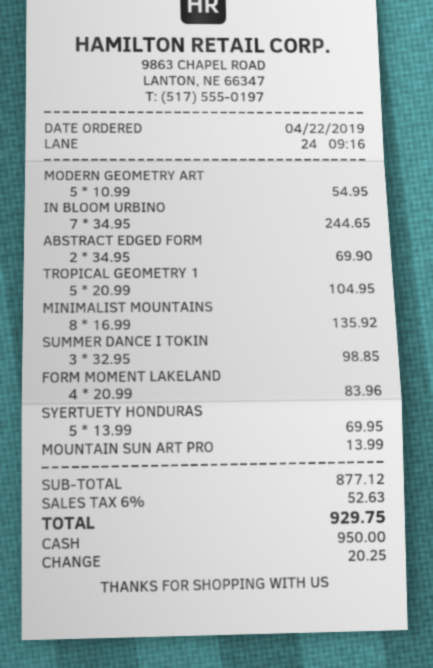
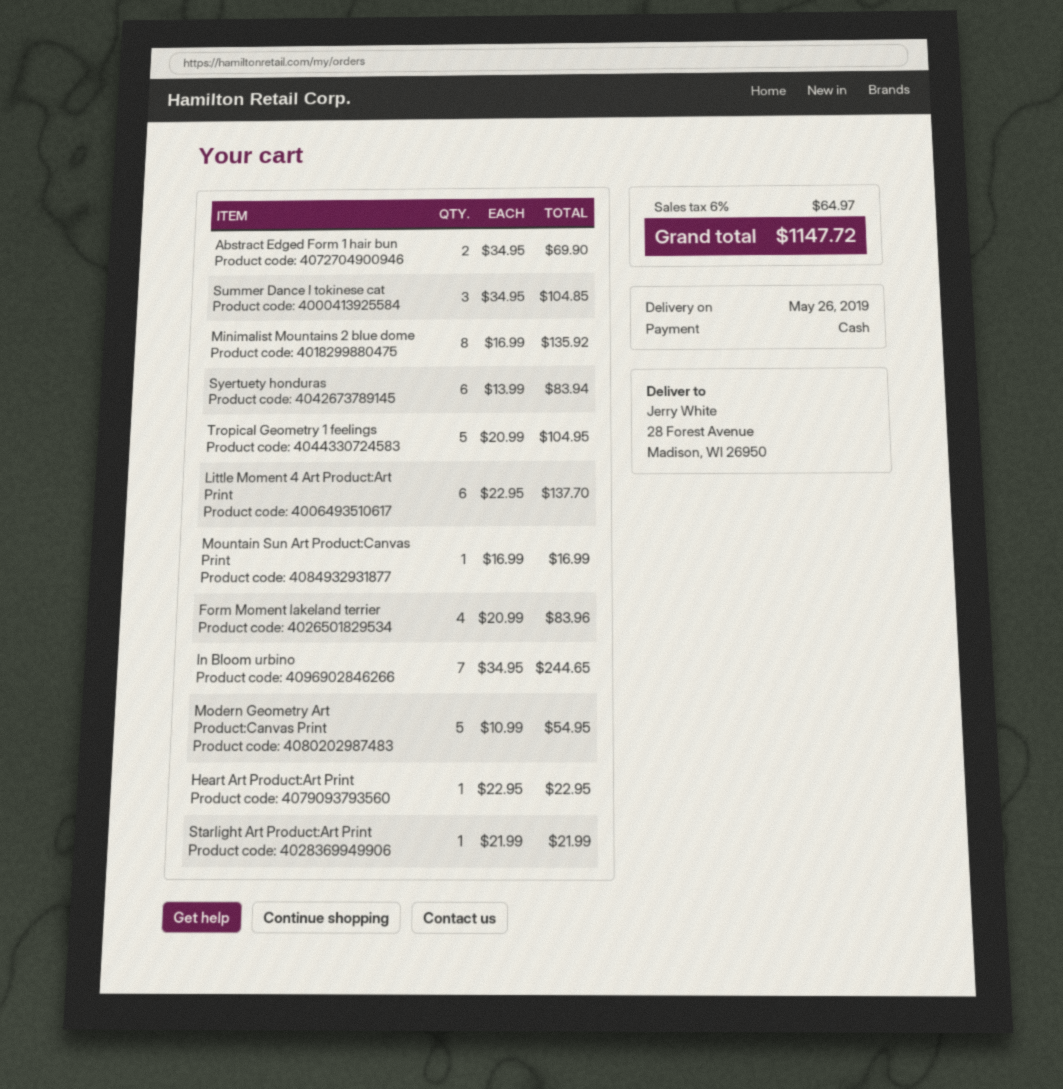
SUMMER DANCE I TOKIN: 3 x 32.95 = 98.85 -> 3 x 34.95 = 104.85
SYERTUETY HONDURAS: 5 x 13.99 = 69.95 -> 6 x 13.99 = 83.94
MOUNTAIN SUN ART PRO: 1 x 13.99 = 13.99 -> 1 x 16.99 = 16.99
Little Moment 4 Art Product:Art Print: none -> 6 x 22.95 = 137.70
Heart Art Product:Art Print: none -> 1 x 22.95 = 22.95
Starlight Art Product:Art Print: none -> 1 x 21.99 = 21.99
tax: 6% = 52.63 -> 6% = 64.97
total: 929.75 -> 1147.72

